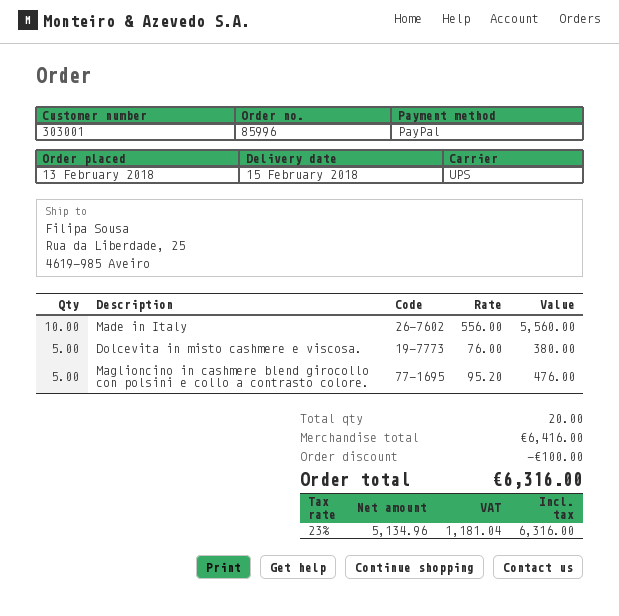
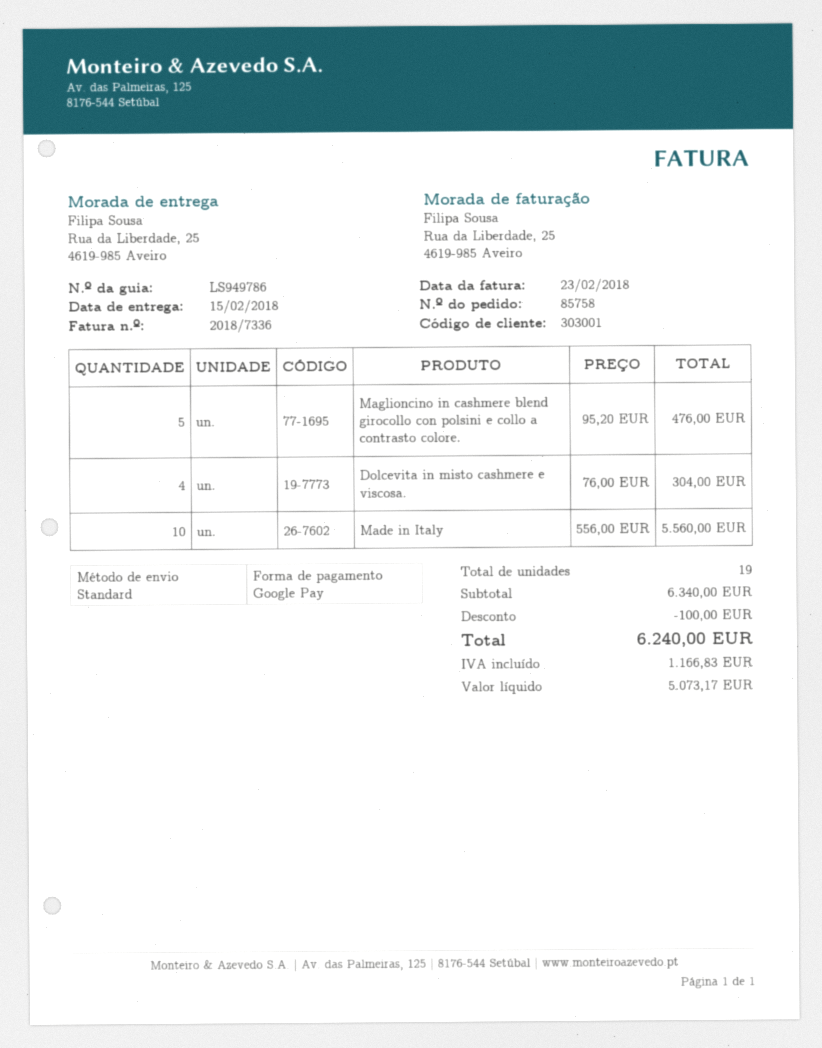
order number: 85996 -> 85758
payment method: PayPal -> Google Pay
shipping method: UPS -> standard
Dolcevita in misto cashmere e viscosa.: 5 x 76.00 = 380.00 -> 4 x 76.00 = 304.00
total quantity: 20 -> 19
subtotal: 6416.00 -> 6340.00
net: 5134.96 -> 5073.17
tax: 1181.04 -> 1166.83
total: 6316.00 -> 6240.00

